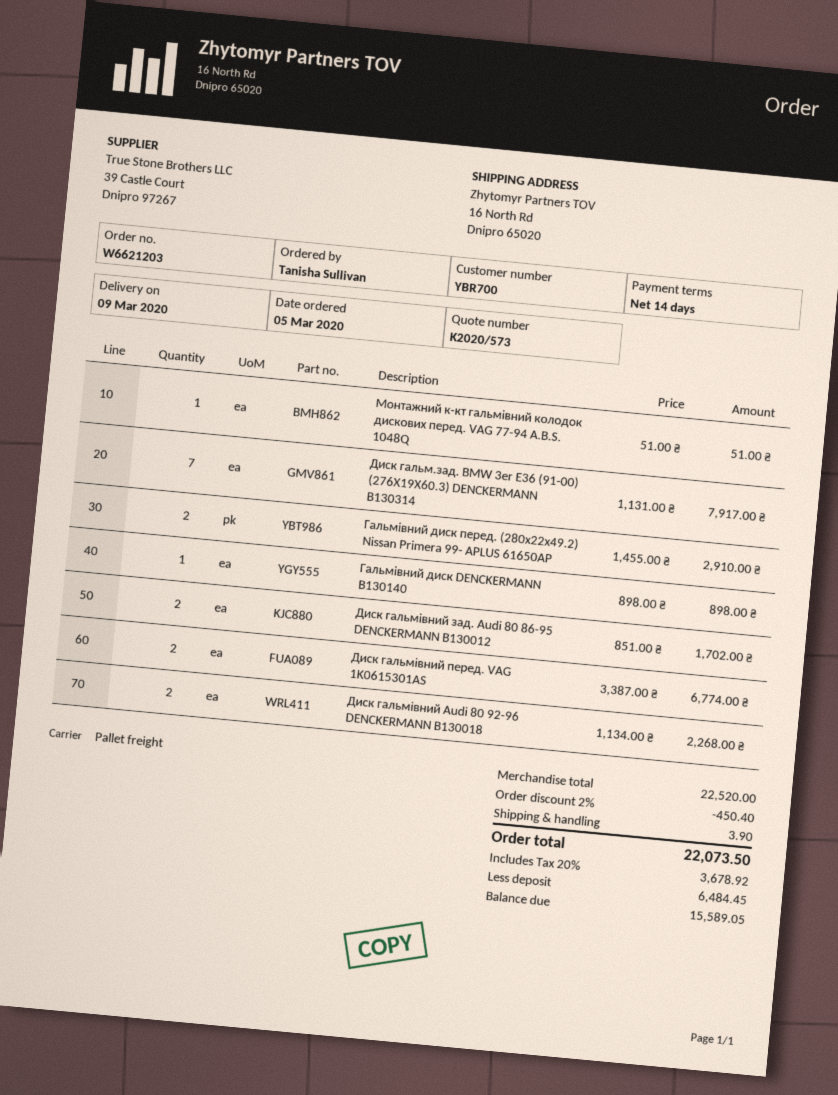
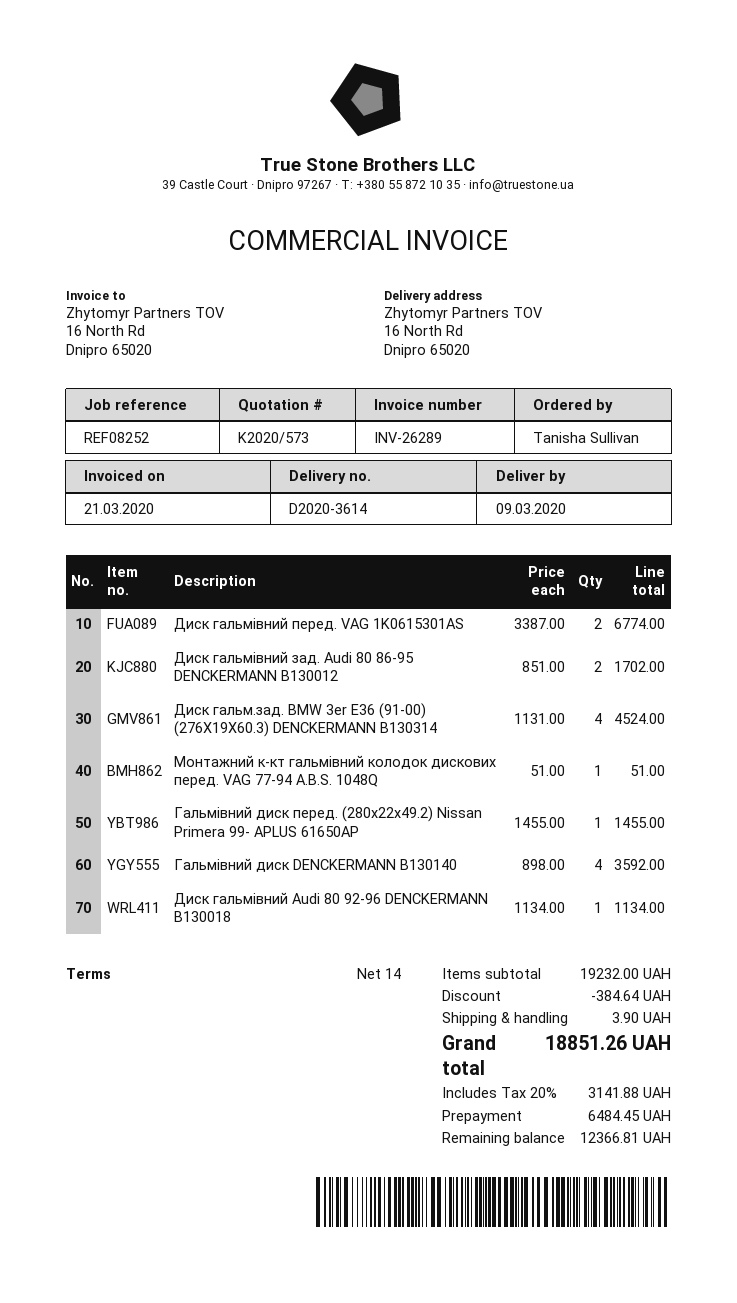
Диск гальм.зад. BMW 3er E36 (91-00) (276X19X60.3) DENCKERMANN B130314: 7 x 1131.00 = 7917.00 -> 4 x 1131.00 = 4524.00
Гальмівний диск перед. (280x22x49.2) Nissan Primera 99- APLUS 61650AP: 2 x 1455.00 = 2910.00 -> 1 x 1455.00 = 1455.00
Гальмівний диск DENCKERMANN B130140: 1 x 898.00 = 898.00 -> 4 x 898.00 = 3592.00
Диск гальмівний Audi 80 92-96 DENCKERMANN B130018: 2 x 1134.00 = 2268.00 -> 1 x 1134.00 = 1134.00
subtotal: 22520.00 -> 19232.00
discount: 450.40 -> 384.64
tax: 20% = 3678.92 -> 20% = 3141.88
total: 22073.50 -> 18851.26
balance: 15589.05 -> 12366.81

